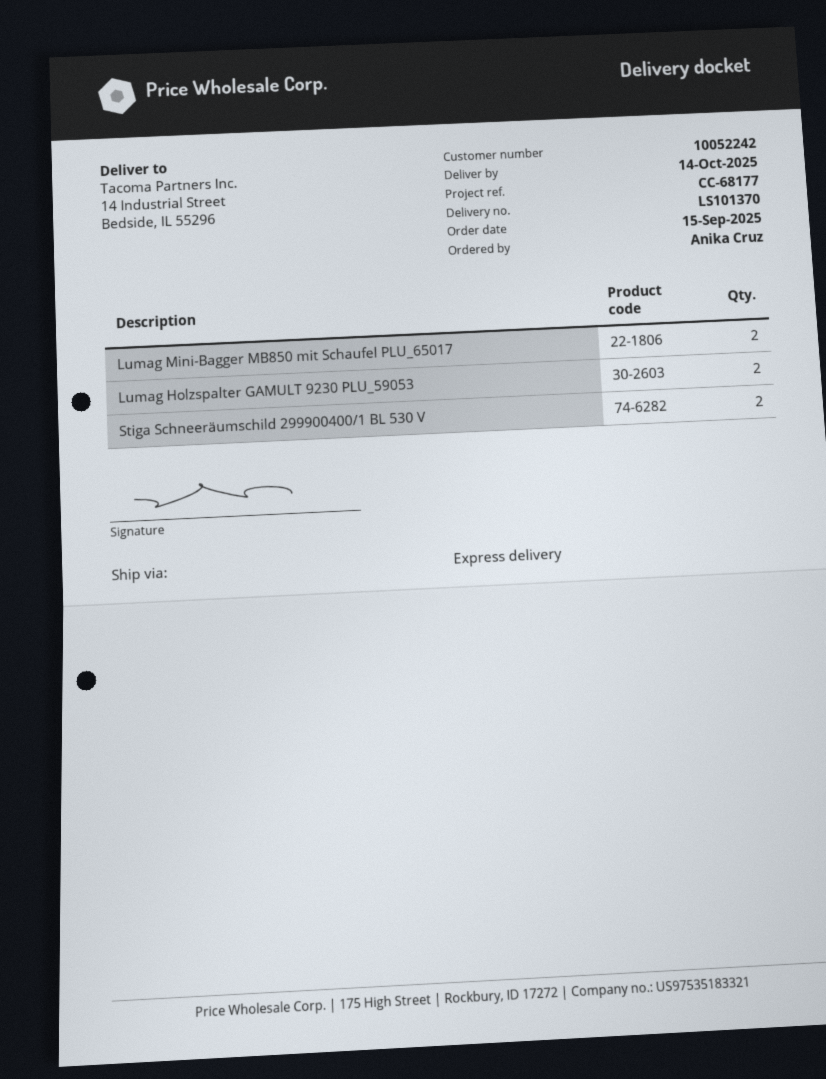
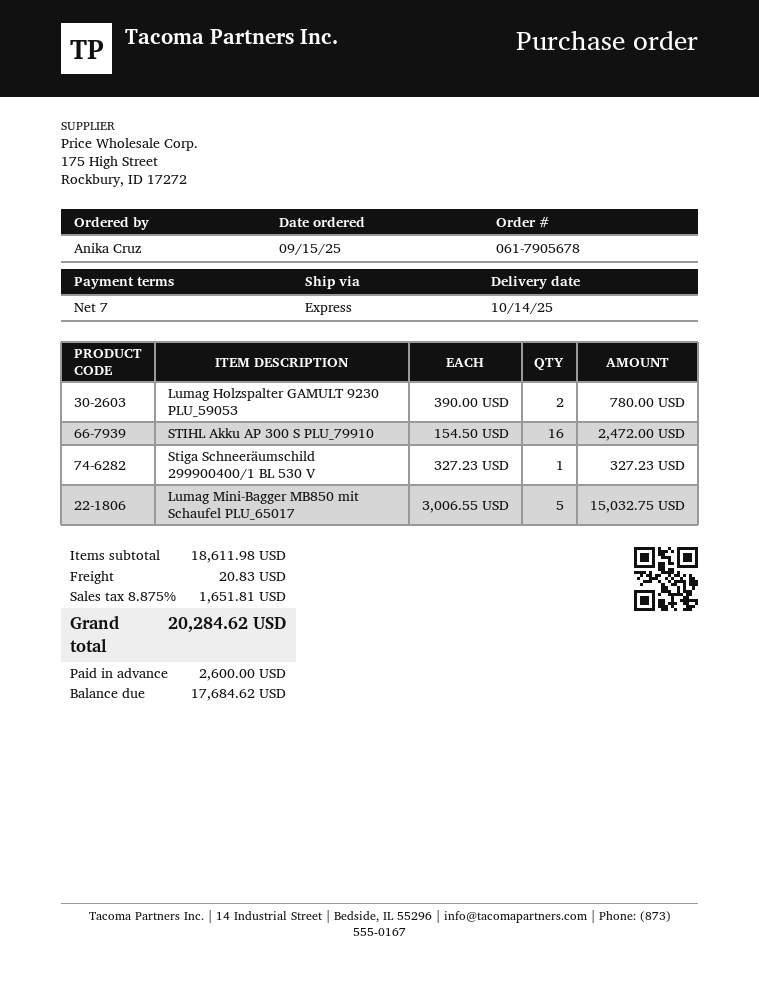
Lumag Mini-Bagger MB850 mit Schaufel PLU_65017: 2 -> 5
Stiga Schneeräumschild 299900400/1 BL 530 V: 2 -> 1
STIHL Akku AP 300 S PLU_79910: none -> 16

